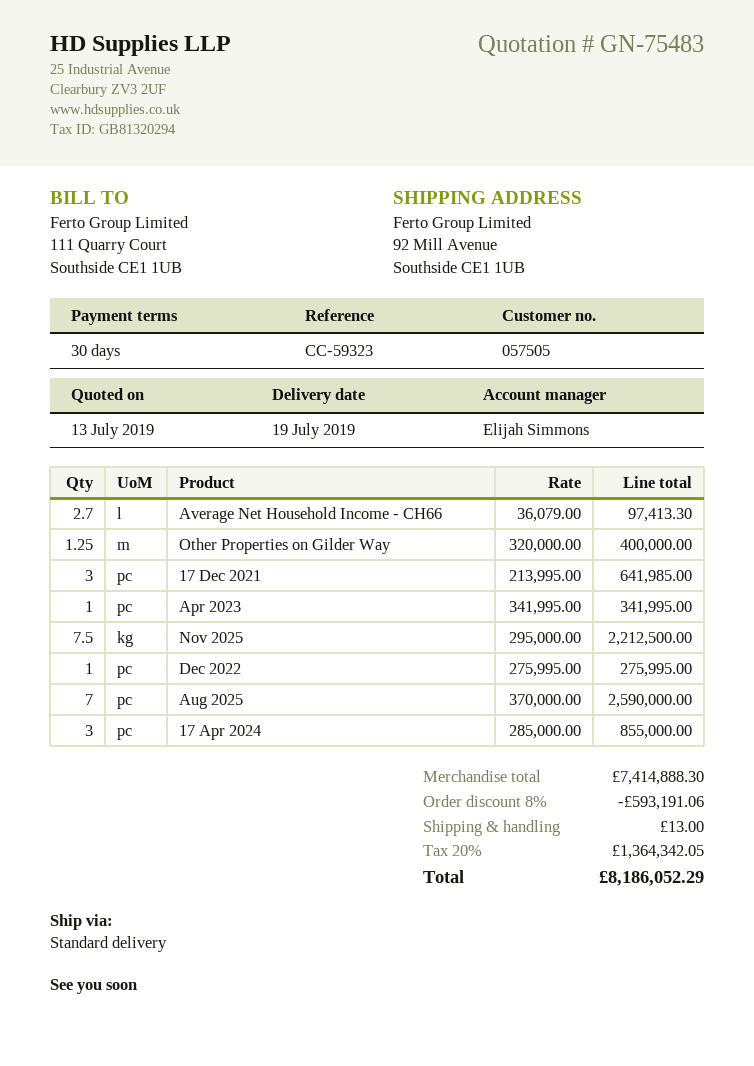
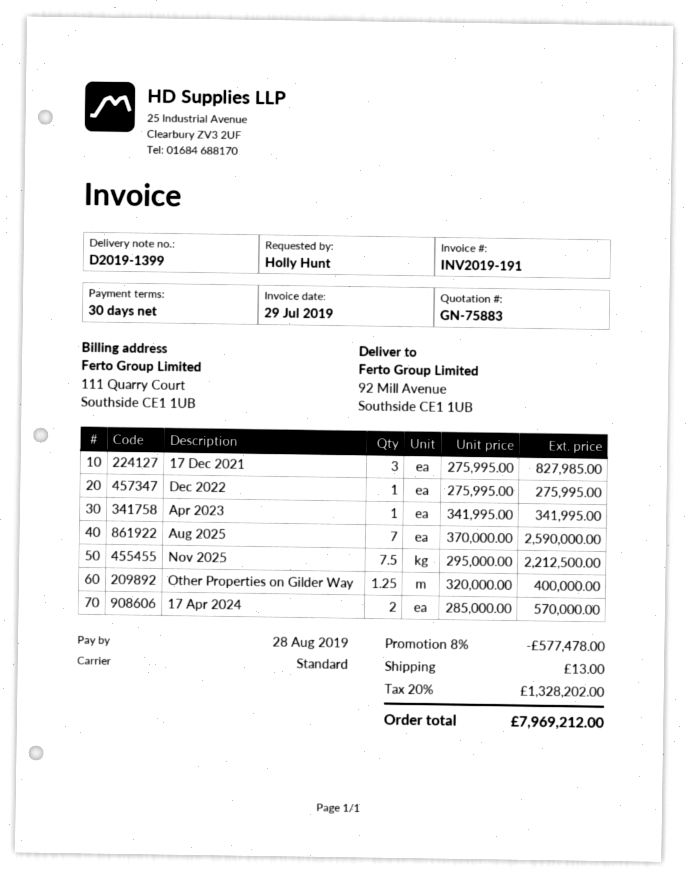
quote number: GN-75483 -> GN-75883
Average Net Household Income - CH66: 2.7 x 36079.00 = 97413.30 -> none
17 Dec 2021: 3 x 213995.00 = 641985.00 -> 3 x 275995.00 = 827985.00
17 Apr 2024: 3 x 285000.00 = 855000.00 -> 2 x 285000.00 = 570000.00
discount: 8% = 593191.06 -> 8% = 577478.00
tax: 20% = 1364342.05 -> 20% = 1328202.00
total: 8186052.29 -> 7969212.00

